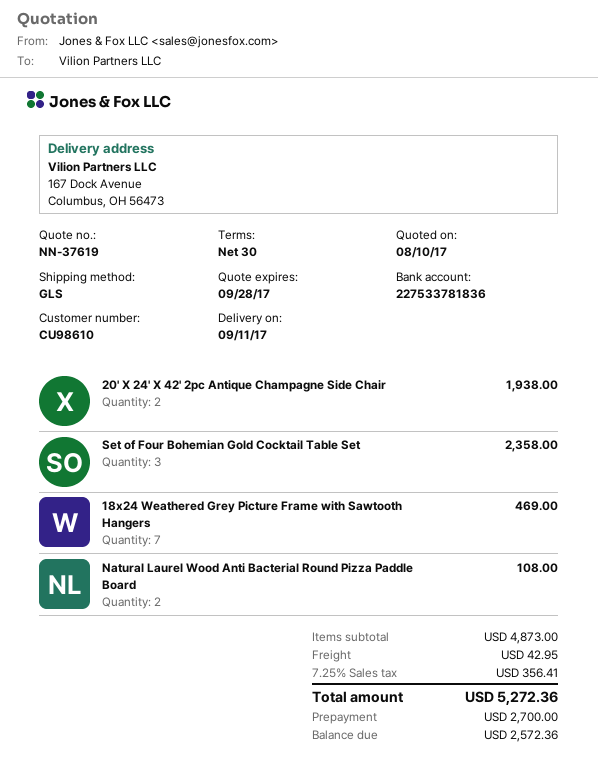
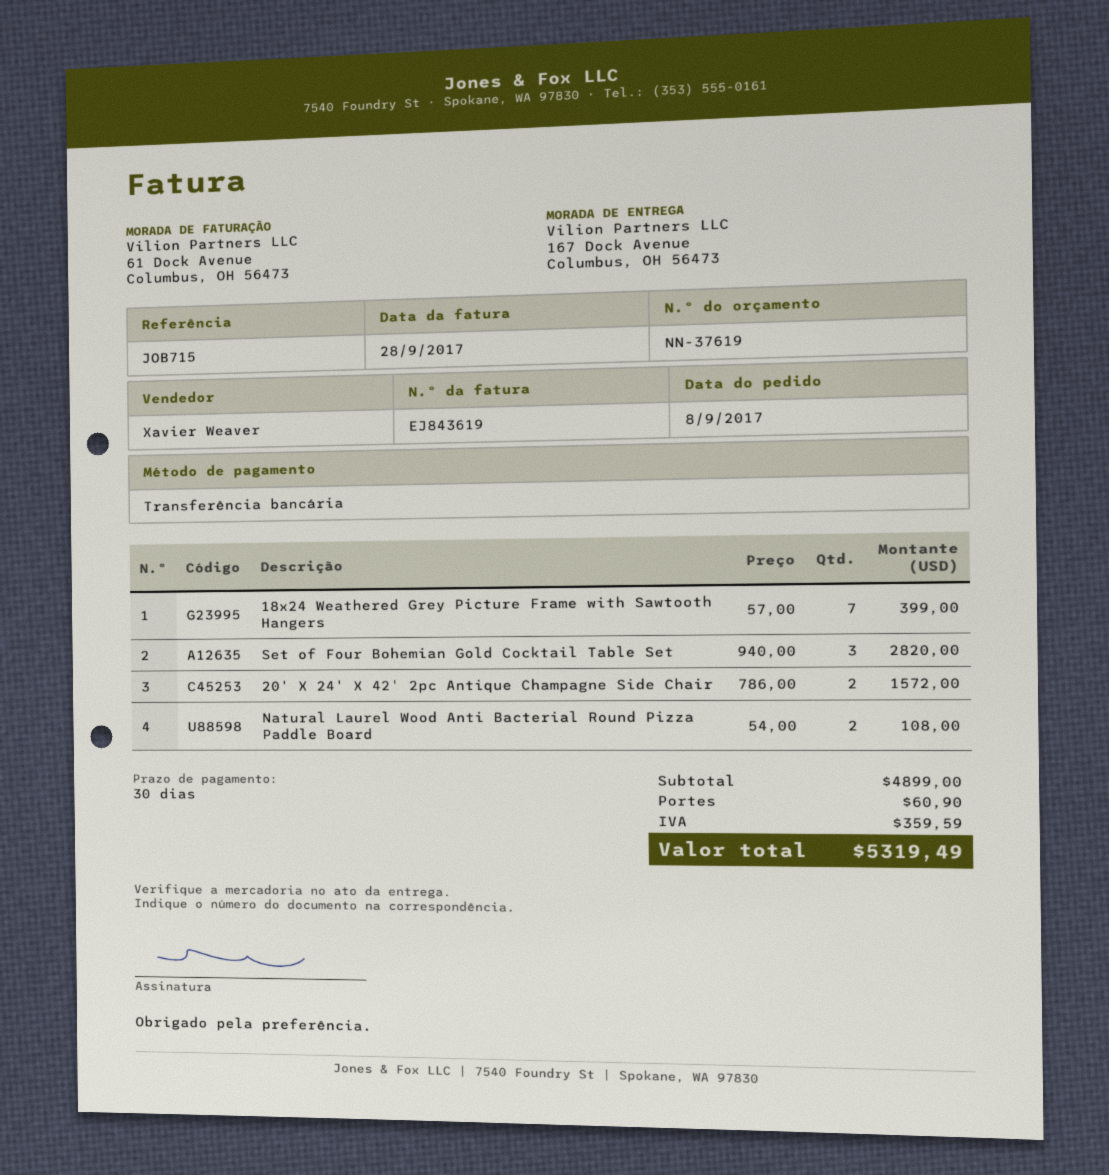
20' X 24' X 42' 2pc Antique Champagne Side Chair: 2 for 1938.00 -> 2 for 1572.00
Set of Four Bohemian Gold Cocktail Table Set: 3 for 2358.00 -> 3 for 2820.00
18x24 Weathered Grey Picture Frame with Sawtooth Hangers: 7 for 469.00 -> 7 for 399.00
subtotal: 4873.00 -> 4899.00
shipping: 42.95 -> 60.90
tax: 356.41 -> 359.59
total: 5272.36 -> 5319.49

